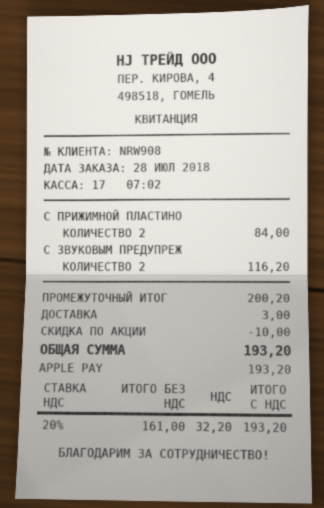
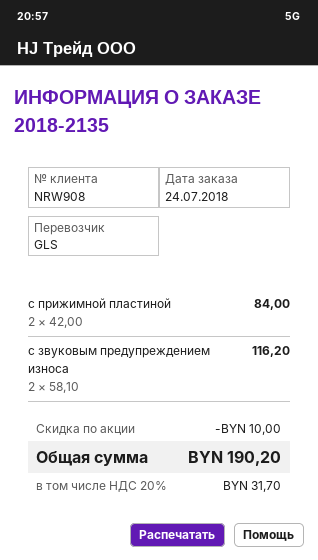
order date: 2018-07-28 -> 2018-07-24
shipping: 3.00 -> none
tax: 20% = 32.20 -> 20% = 31.70
total: 193.20 -> 190.20

